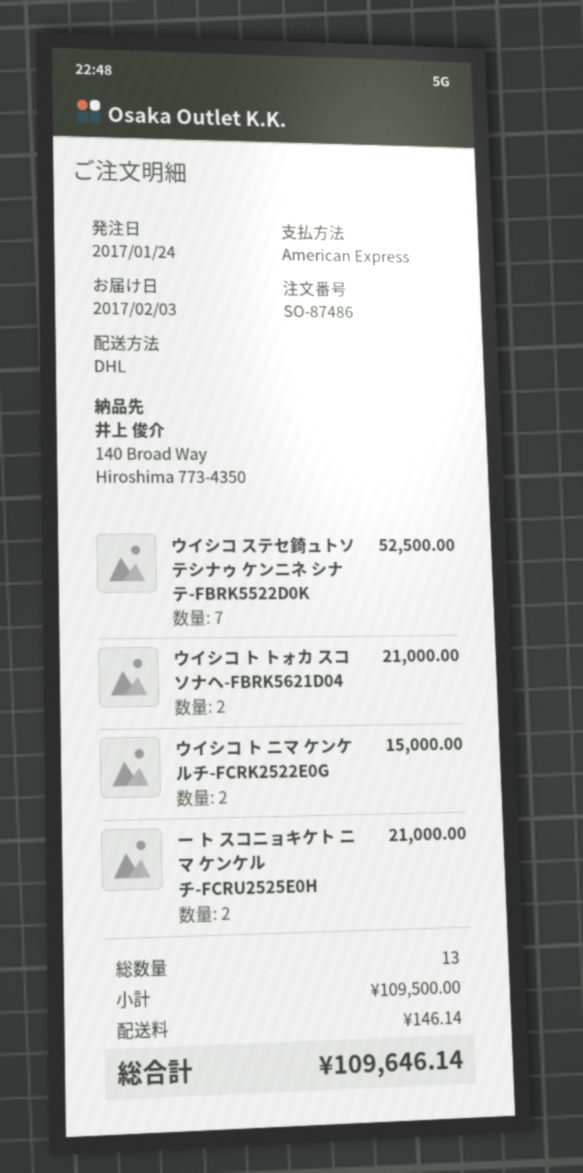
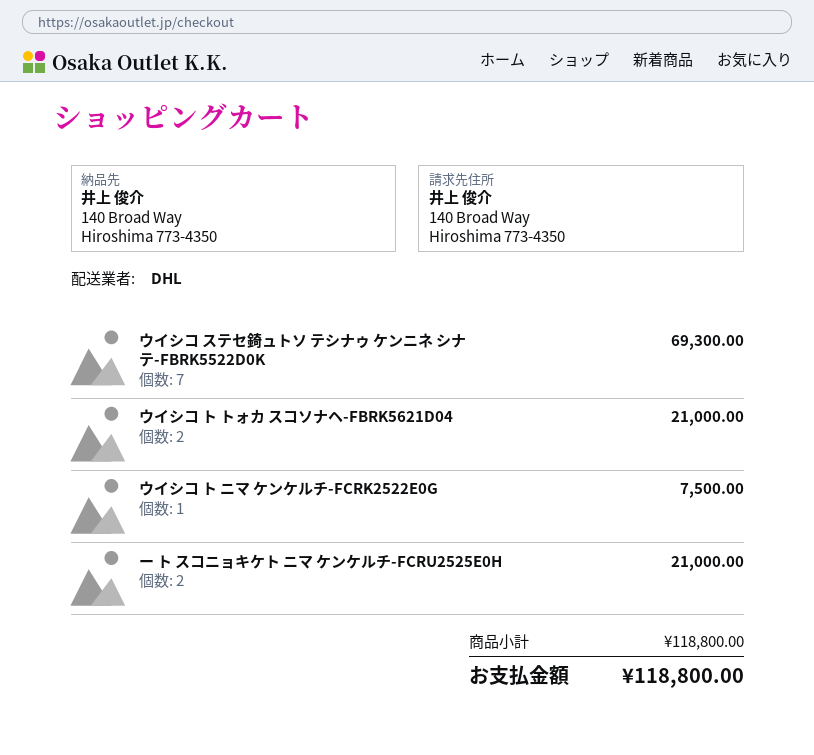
ウイシコ ステセ錡ュトソ テシナゥ ケンニネ シナテ-FBRK5522D0K: 7 for 52500.00 -> 7 for 69300.00
ウイシコ ト ニマ ケンケルチ-FCRK2522E0G: 2 for 15000.00 -> 1 for 7500.00
subtotal: 109500.00 -> 118800.00
shipping: 146.14 -> none
total: 109646.14 -> 118800.00

